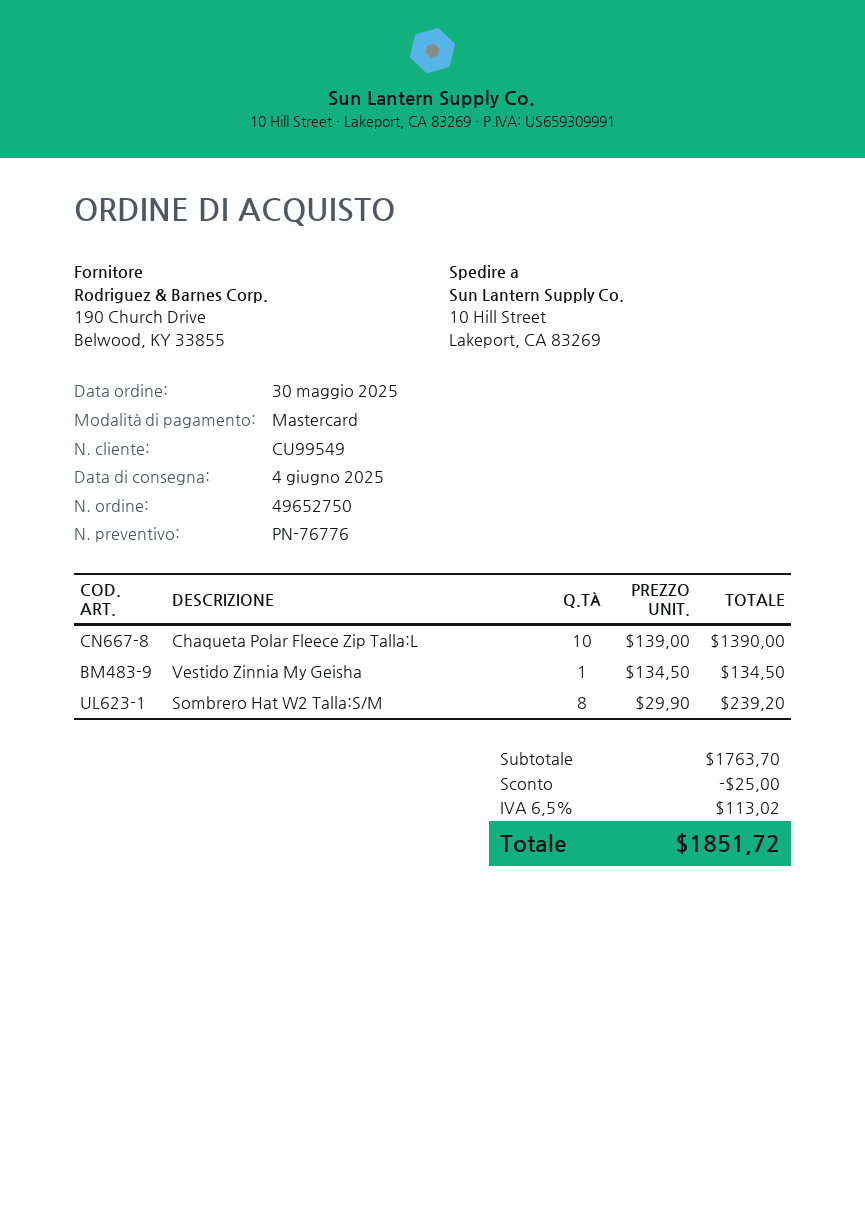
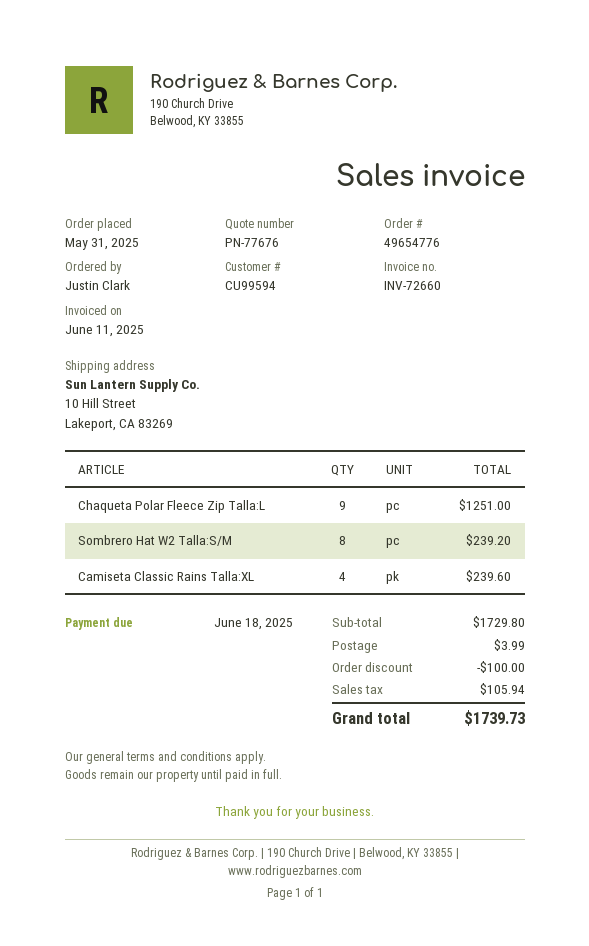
quote number: PN-76776 -> PN-77676
order number: 49652750 -> 49654776
order date: 2025-05-30 -> 2025-05-31
customer number: CU99549 -> CU99594
Chaqueta Polar Fleece Zip Talla:L: 10 for 1390.00 -> 9 for 1251.00
Vestido Zinnia My Geisha: 1 for 134.50 -> none
Camiseta Classic Rains Talla:XL: none -> 4 for 239.60
subtotal: 1763.70 -> 1729.80
discount: 25.00 -> 100.00
shipping: none -> 3.99
tax: 113.02 -> 105.94
total: 1851.72 -> 1739.73

